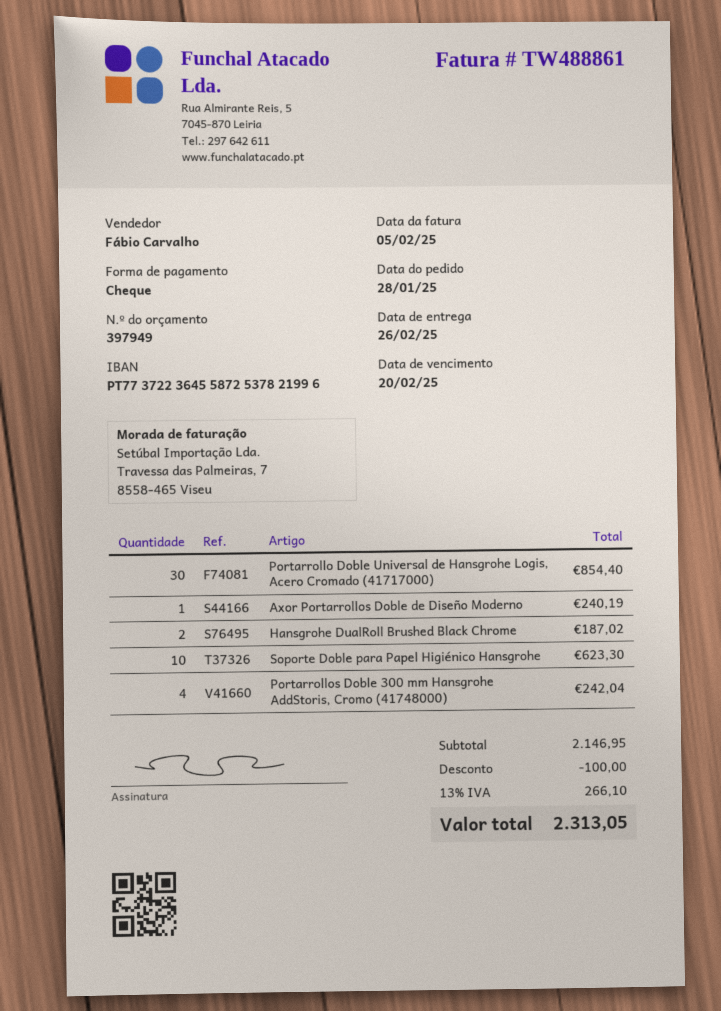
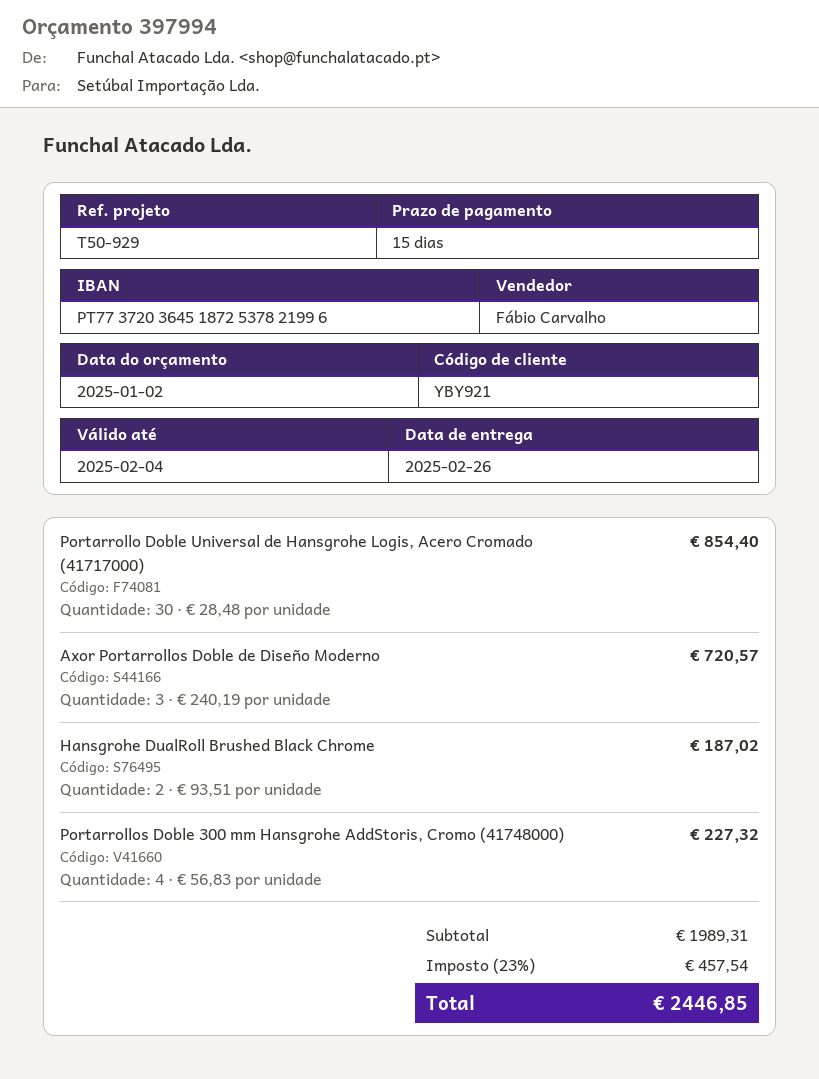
quote number: 397949 -> 397994
bank account: PT77372236455872537821996 -> PT77372036451872537821996
Axor Portarrollos Doble de Diseño Moderno: 1 for 240.19 -> 3 for 720.57
Soporte Doble para Papel Higiénico Hansgrohe: 10 for 623.30 -> none
Portarrollos Doble 300 mm Hansgrohe AddStoris, Cromo (41748000): 4 for 242.04 -> 4 for 227.32
subtotal: 2146.95 -> 1989.31
discount: 100.00 -> none
tax: 13% = 266.10 -> 23% = 457.54
total: 2313.05 -> 2446.85

